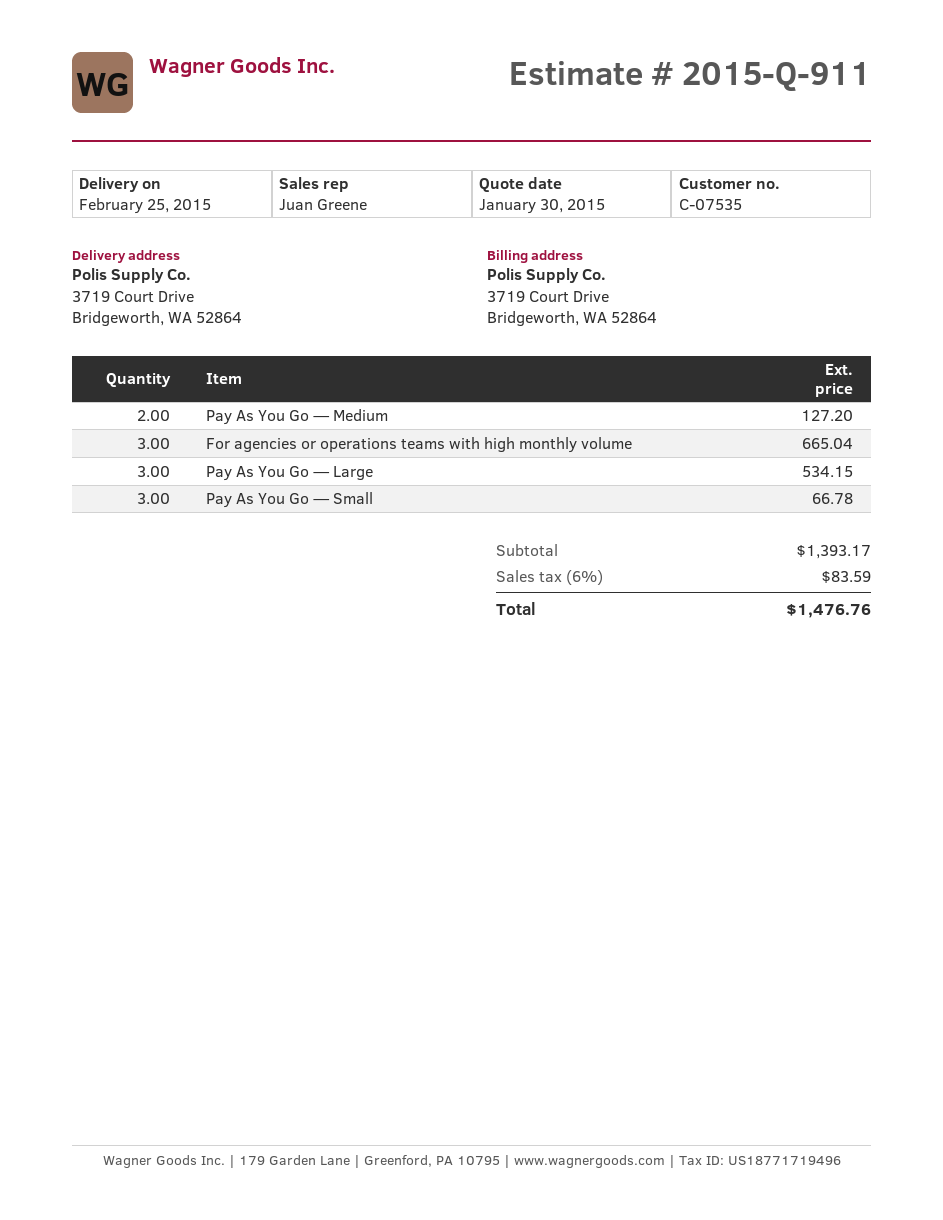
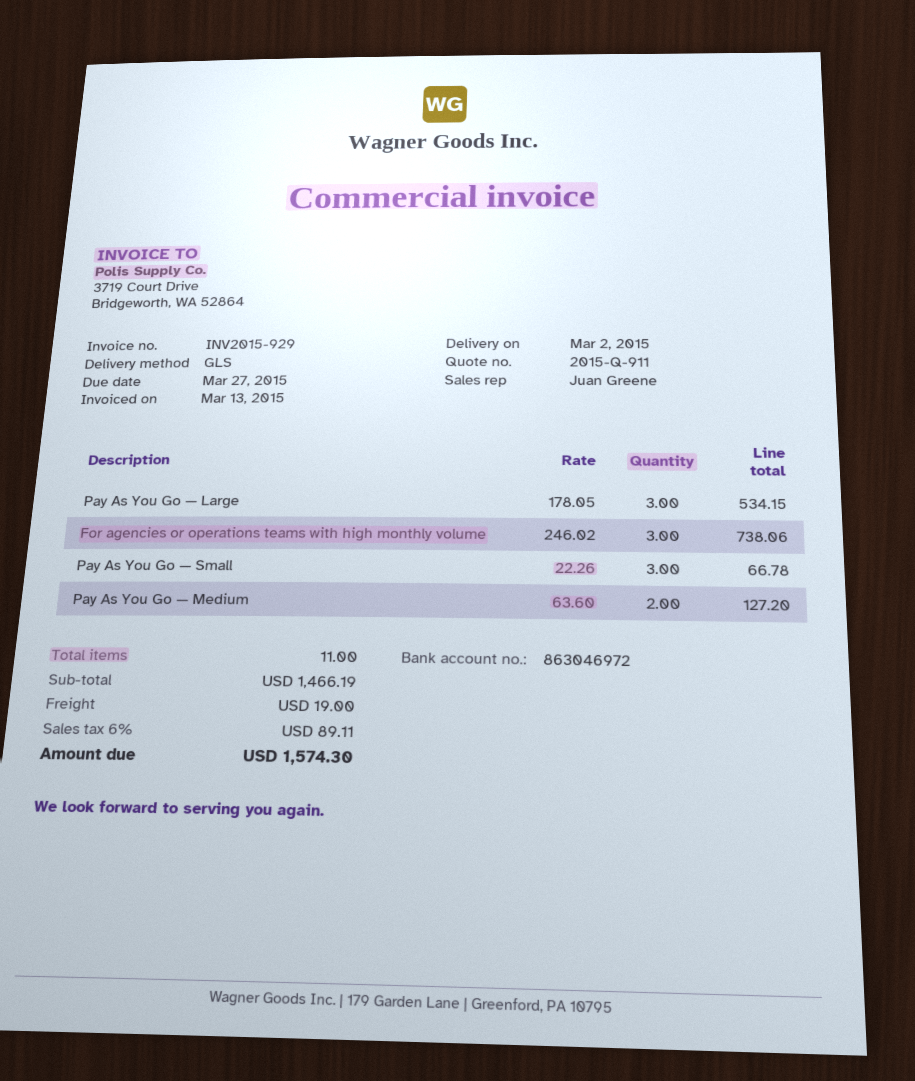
delivery date: 2015-02-25 -> 2015-03-02
For agencies or operations teams with high monthly volume: 3 for 665.04 -> 3 for 738.06
subtotal: 1393.17 -> 1466.19
shipping: none -> 19.00
tax: 6% = 83.59 -> 6% = 89.11
total: 1476.76 -> 1574.30

